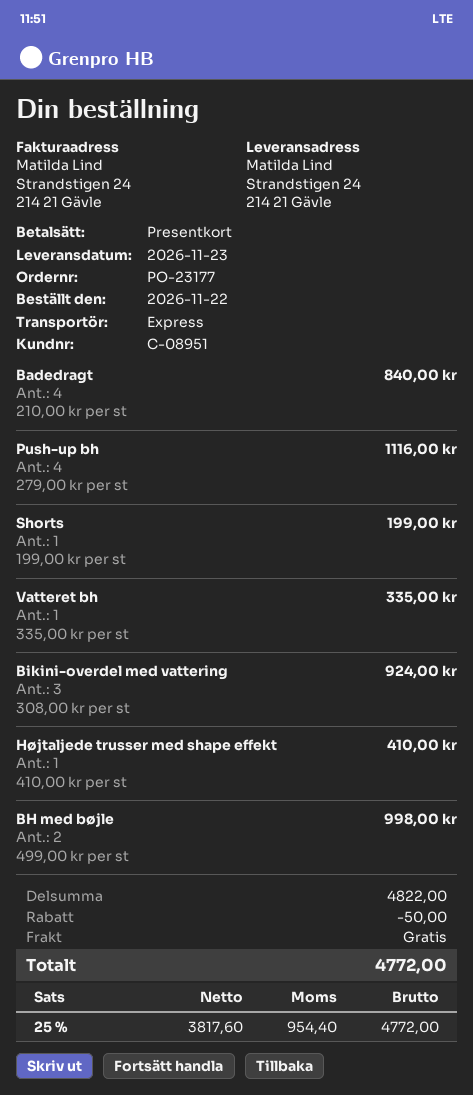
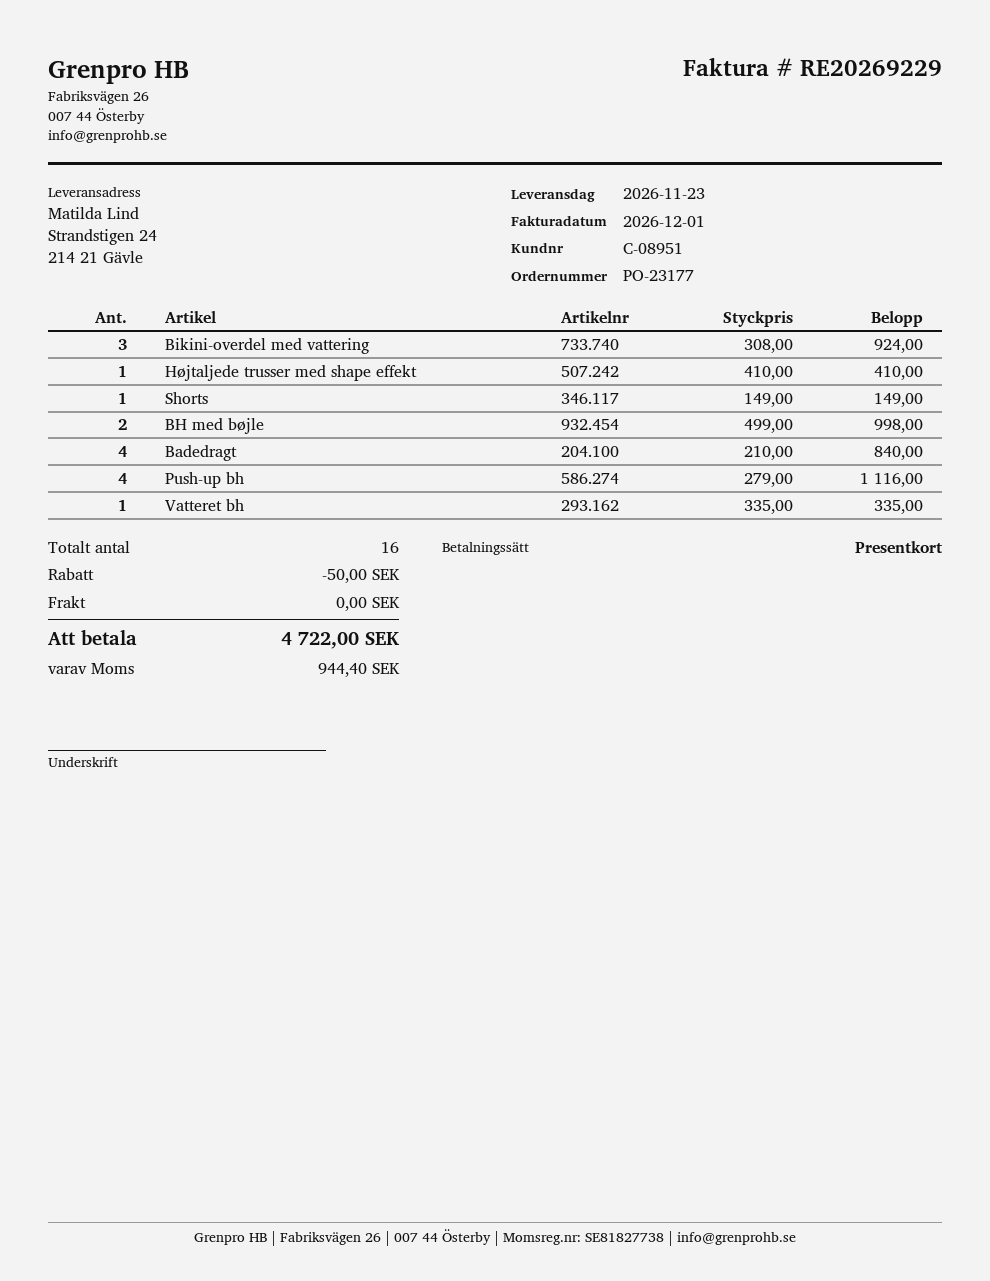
Shorts: 1 x 199.00 = 199.00 -> 1 x 149.00 = 149.00
tax: 954.40 -> 944.40
total: 4772.00 -> 4722.00

